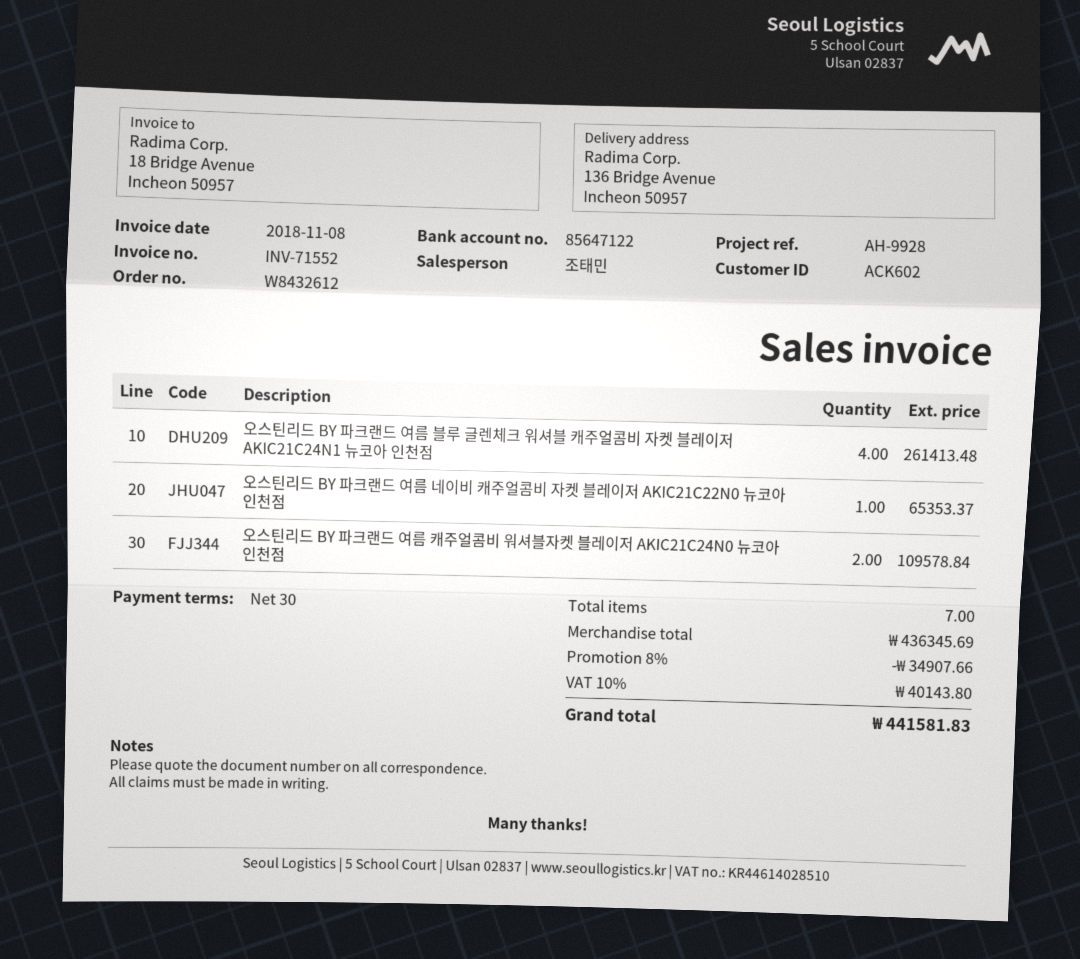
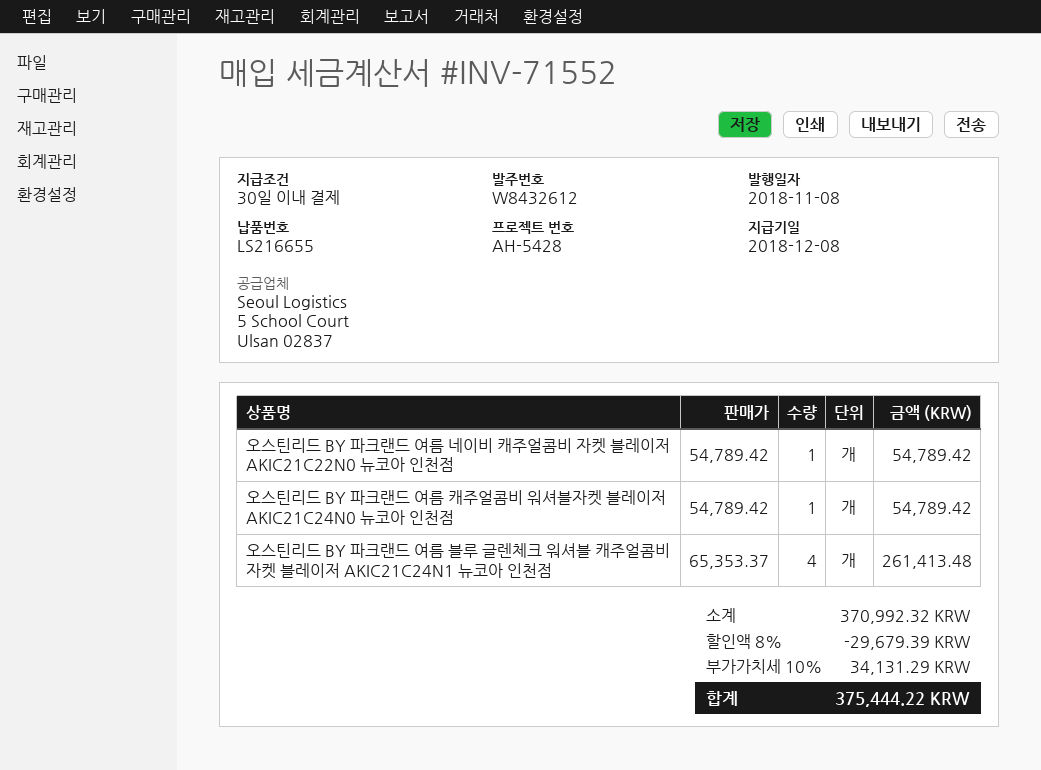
reference: AH-9928 -> AH-5428
오스틴리드 BY 파크랜드 여름 네이비 캐주얼콤비 자켓 블레이저 AKIC21C22N0 뉴코아 인천점: 1 for 65353.37 -> 1 for 54789.42
오스틴리드 BY 파크랜드 여름 캐주얼콤비 워셔블자켓 블레이저 AKIC21C24N0 뉴코아 인천점: 2 for 109578.84 -> 1 for 54789.42
subtotal: 436345.69 -> 370992.32
discount: 8% = 34907.66 -> 8% = 29679.39
tax: 10% = 40143.80 -> 10% = 34131.29
total: 441581.83 -> 375444.22

